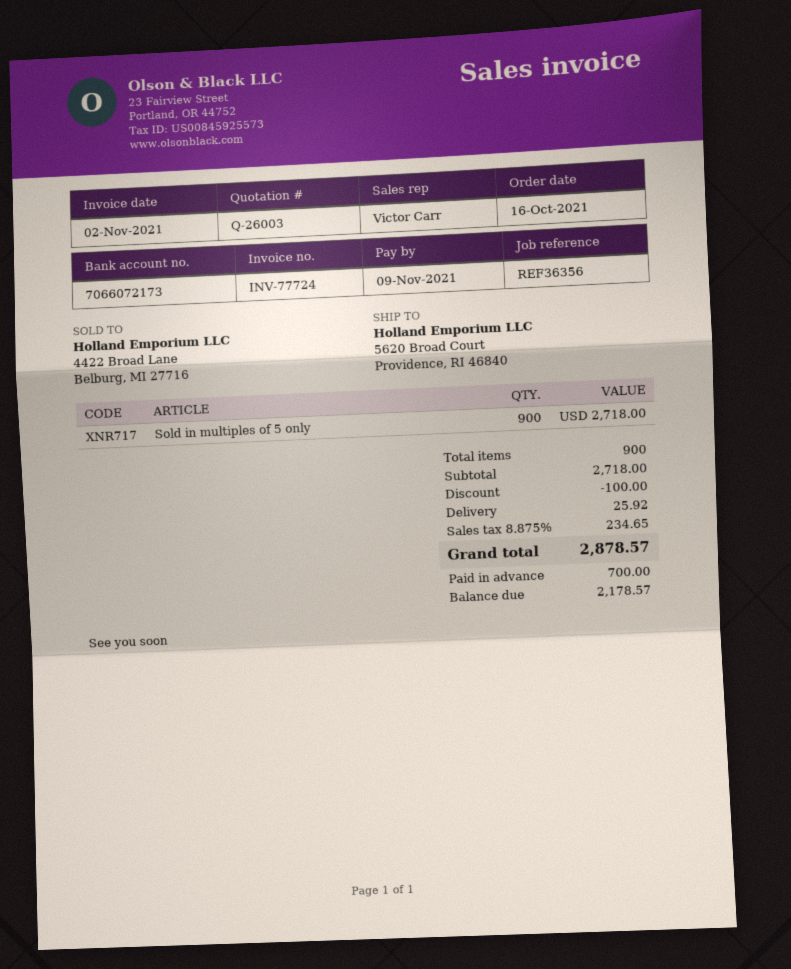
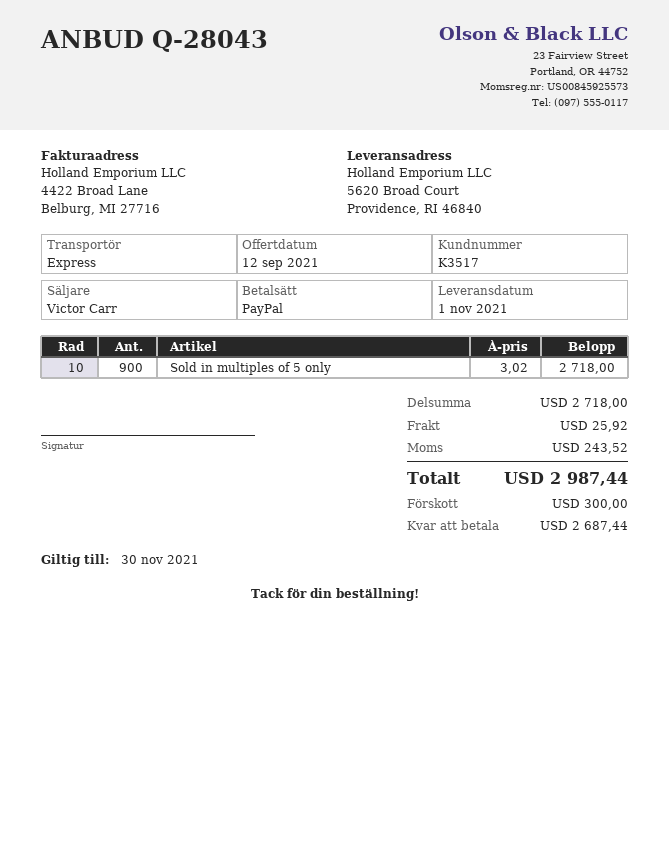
quote number: Q-26003 -> Q-28043
discount: 100.00 -> none
tax: 234.65 -> 243.52
total: 2878.57 -> 2987.44
deposit: 700.00 -> 300.00
balance: 2178.57 -> 2687.44

